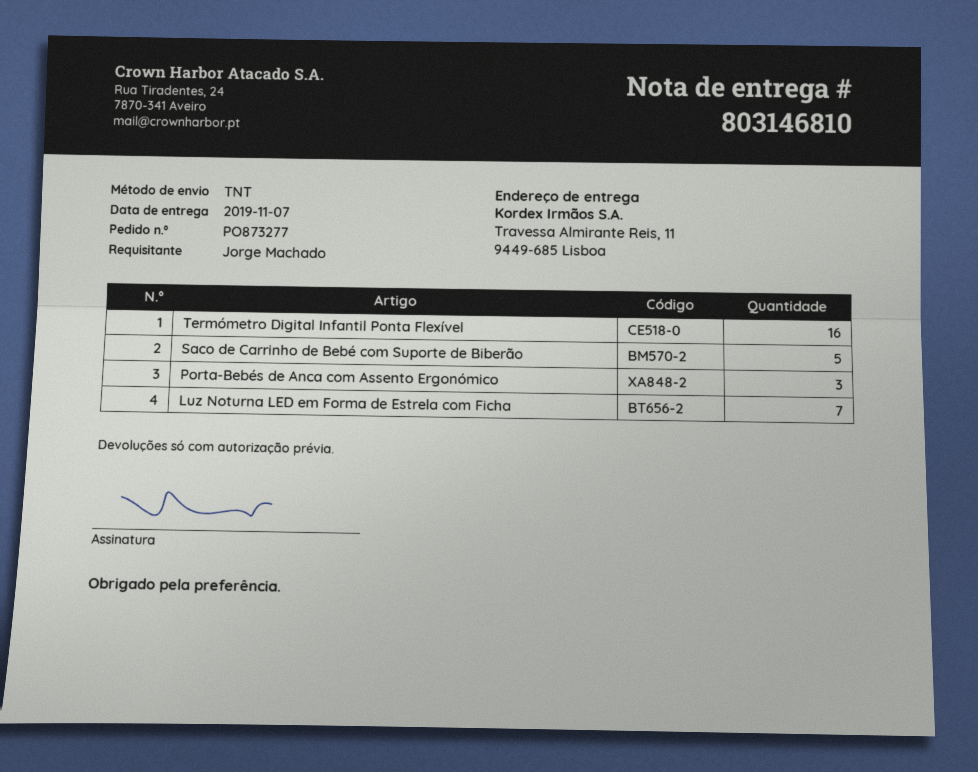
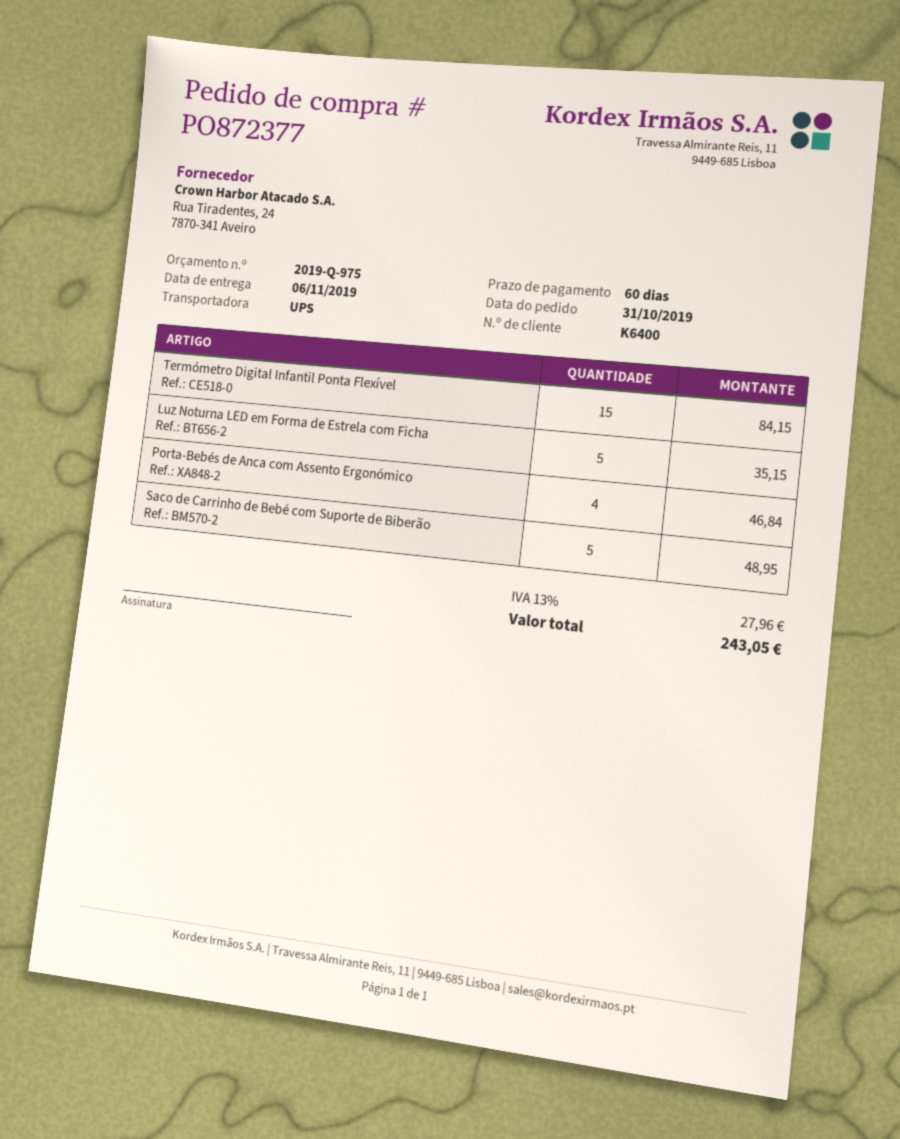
order number: PO873277 -> PO872377
delivery date: 2019-11-07 -> 2019-11-06
shipping method: TNT -> UPS
Termómetro Digital Infantil Ponta Flexível: 16 -> 15
Porta-Bebés de Anca com Assento Ergonómico: 3 -> 4
Luz Noturna LED em Forma de Estrela com Ficha: 7 -> 5

